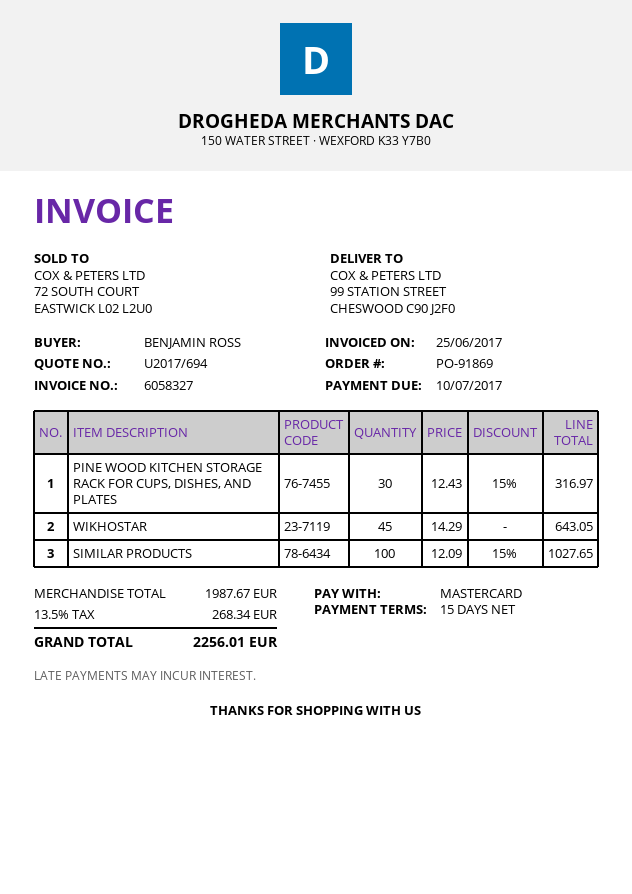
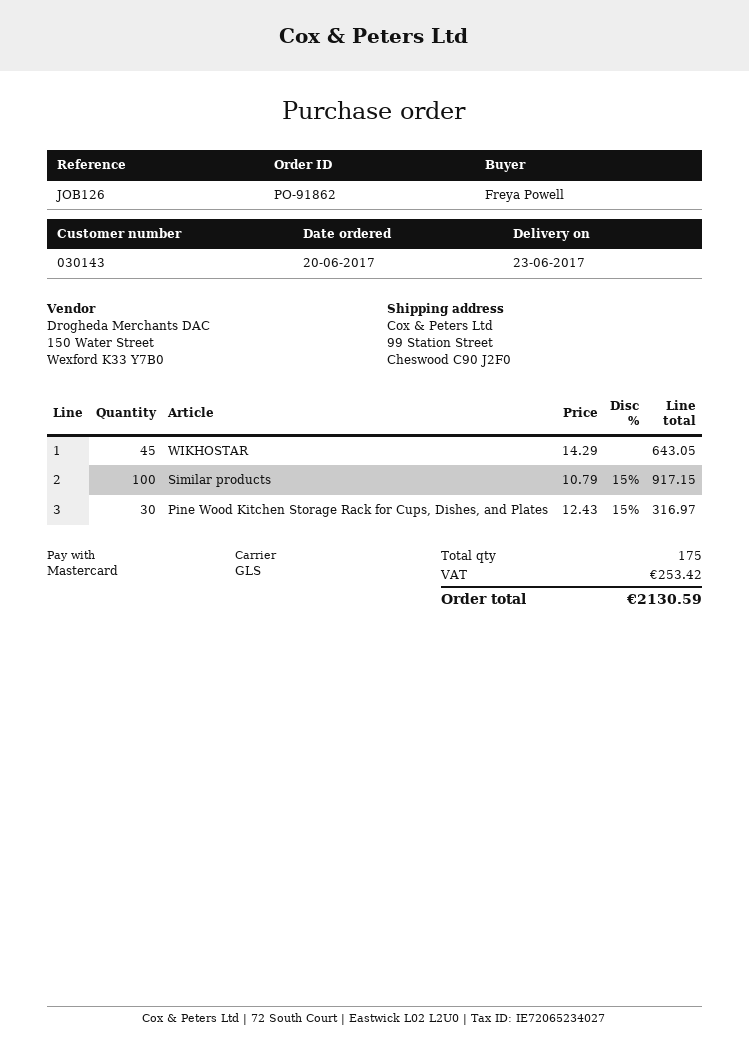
order number: PO-91869 -> PO-91862
ordered by: BENJAMIN ROSS -> Freya Powell
SIMILAR PRODUCTS: 100 x 12.09 - 15% = 1027.65 -> 100 x 10.79 - 15% = 917.15
tax: 268.34 -> 253.42
total: 2256.01 -> 2130.59

